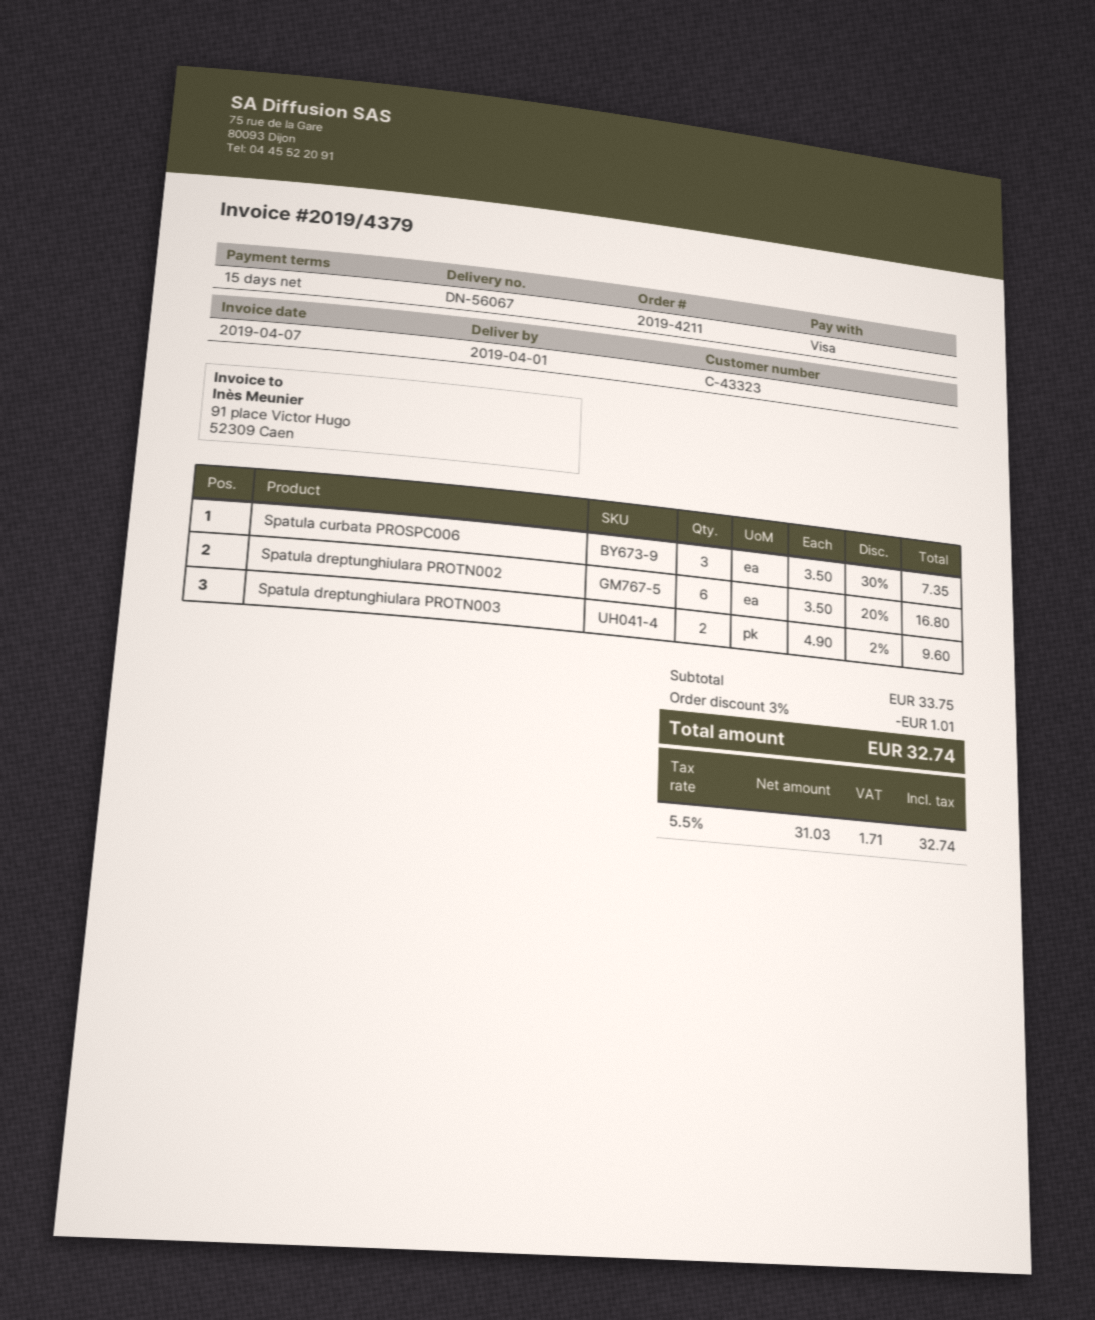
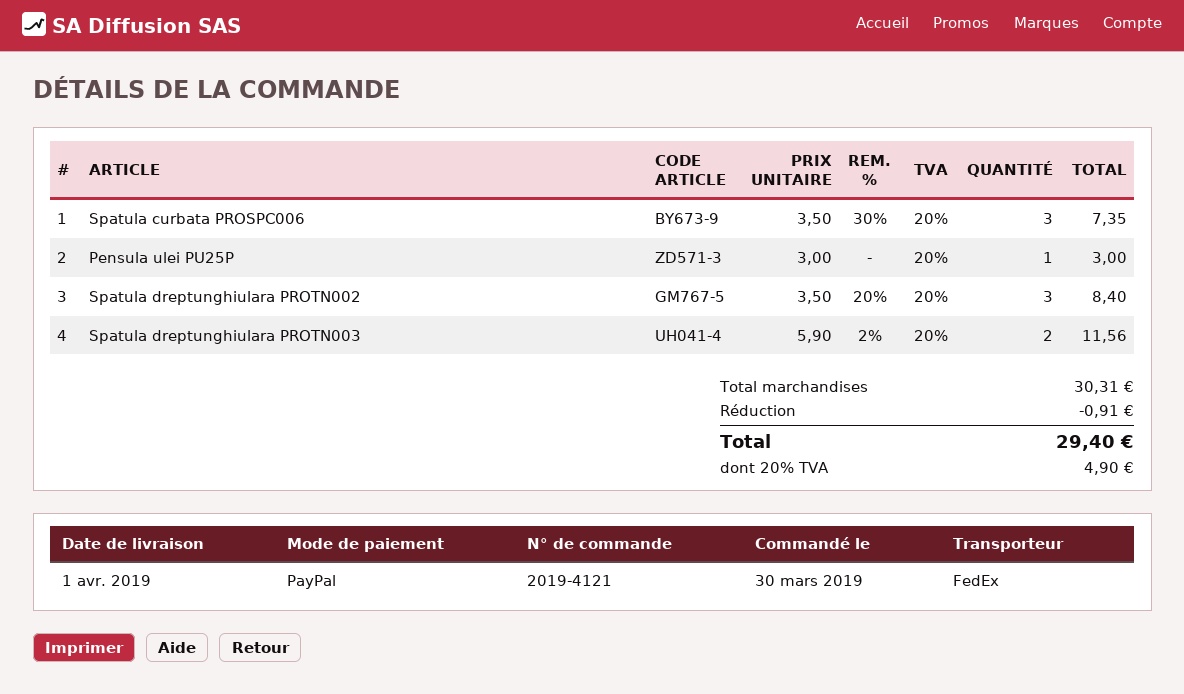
order number: 2019-4211 -> 2019-4121
payment method: Visa -> PayPal
Spatula dreptunghiulara PROTN002: 6 x 3.50 - 20% = 16.80 -> 3 x 3.50 - 20% = 8.40
Spatula dreptunghiulara PROTN003: 2 x 4.90 - 2% = 9.60 -> 2 x 5.90 - 2% = 11.56
Pensula ulei PU25P: none -> 1 x 3.00 = 3.00
subtotal: 33.75 -> 30.31
discount: 1.01 -> 0.91
tax: 5.5% = 1.71 -> 20% = 4.90
total: 32.74 -> 29.40

